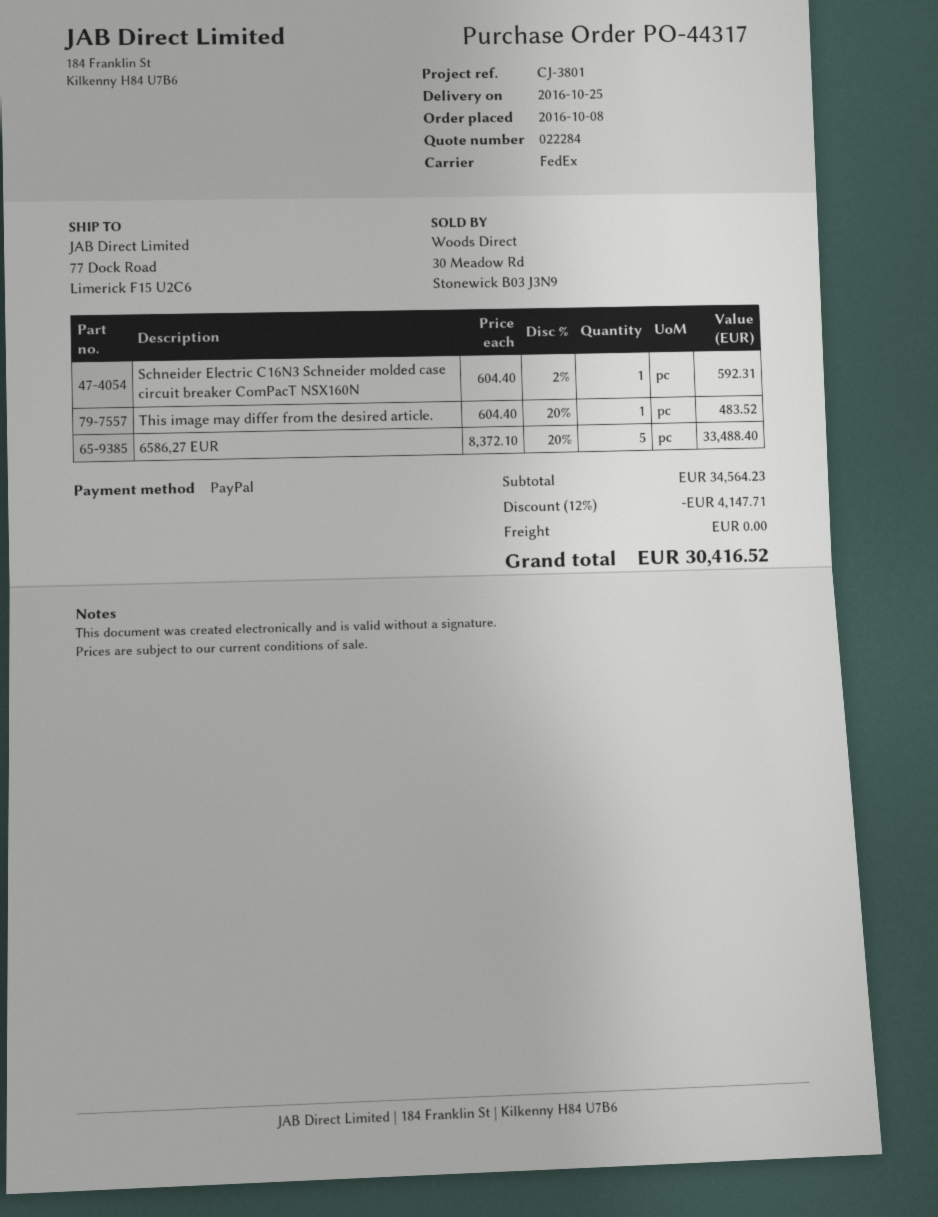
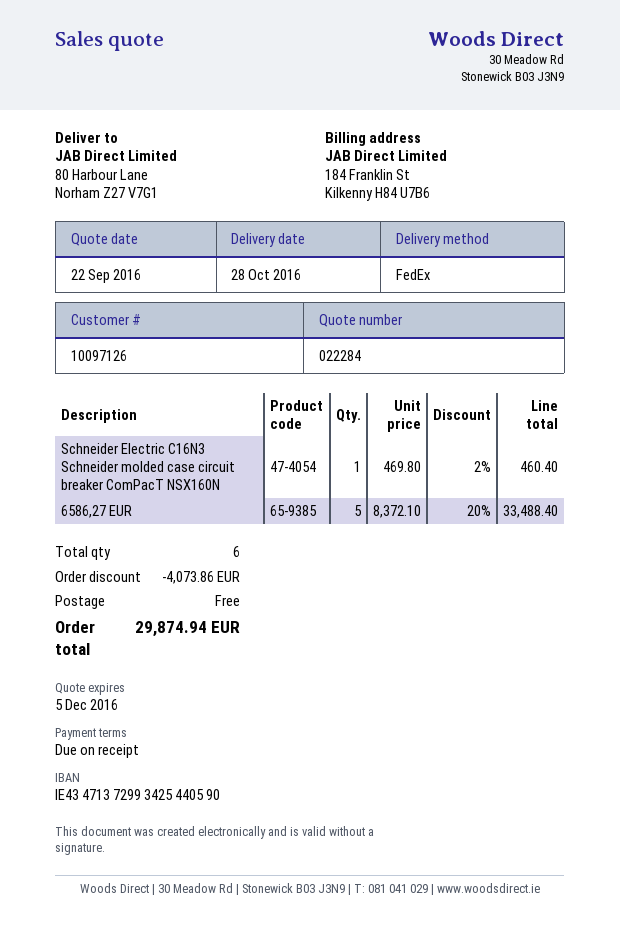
delivery date: 2016-10-25 -> 2016-10-28
ship to: 77 Dock Road, Limerick F15 U2C6 -> 80 Harbour Lane, Norham Z27 V7G1
Schneider Electric C16N3 Schneider molded case circuit breaker ComPacT NSX160N: 1 x 604.40 - 2% = 592.31 -> 1 x 469.80 - 2% = 460.40
This image may differ from the desired article.: 1 x 604.40 - 20% = 483.52 -> none
discount: 4147.71 -> 4073.86
total: 30416.52 -> 29874.94

